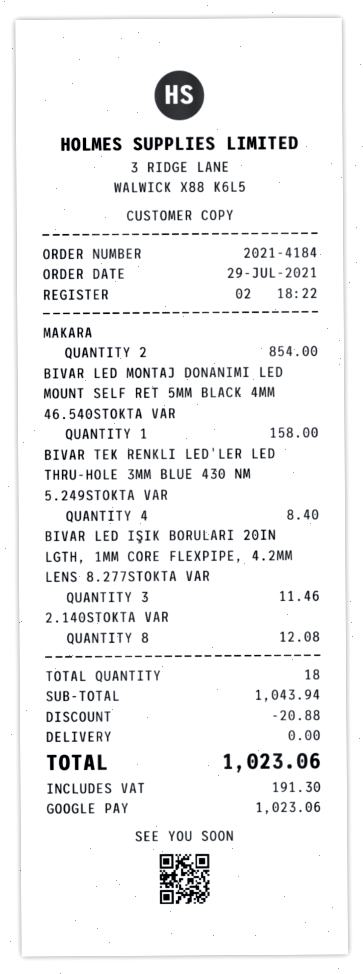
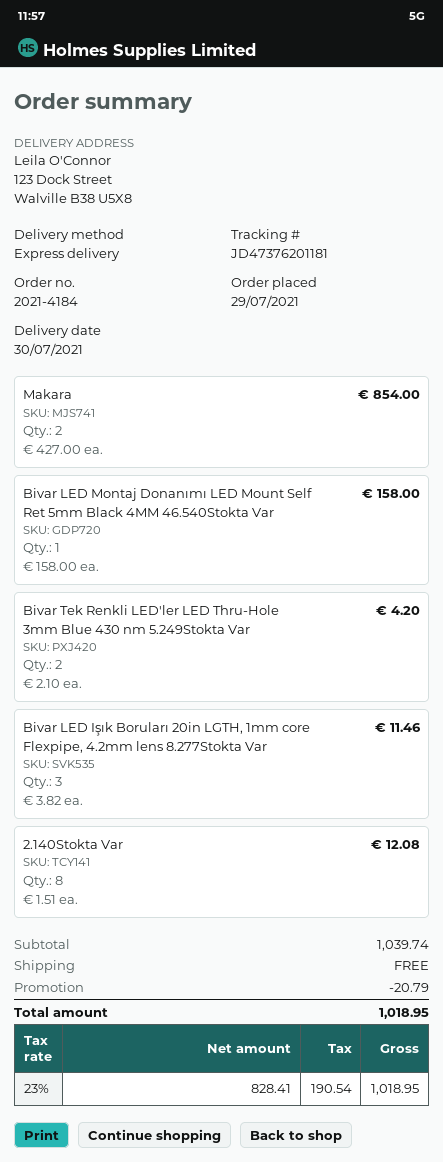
BIVAR TEK RENKLI LED'LER LED THRU-HOLE 3MM BLUE 430 NM 5.249STOKTA VAR: 4 for 8.40 -> 2 for 4.20
subtotal: 1043.94 -> 1039.74
discount: 20.88 -> 20.79
tax: 191.30 -> 190.54
total: 1023.06 -> 1018.95

